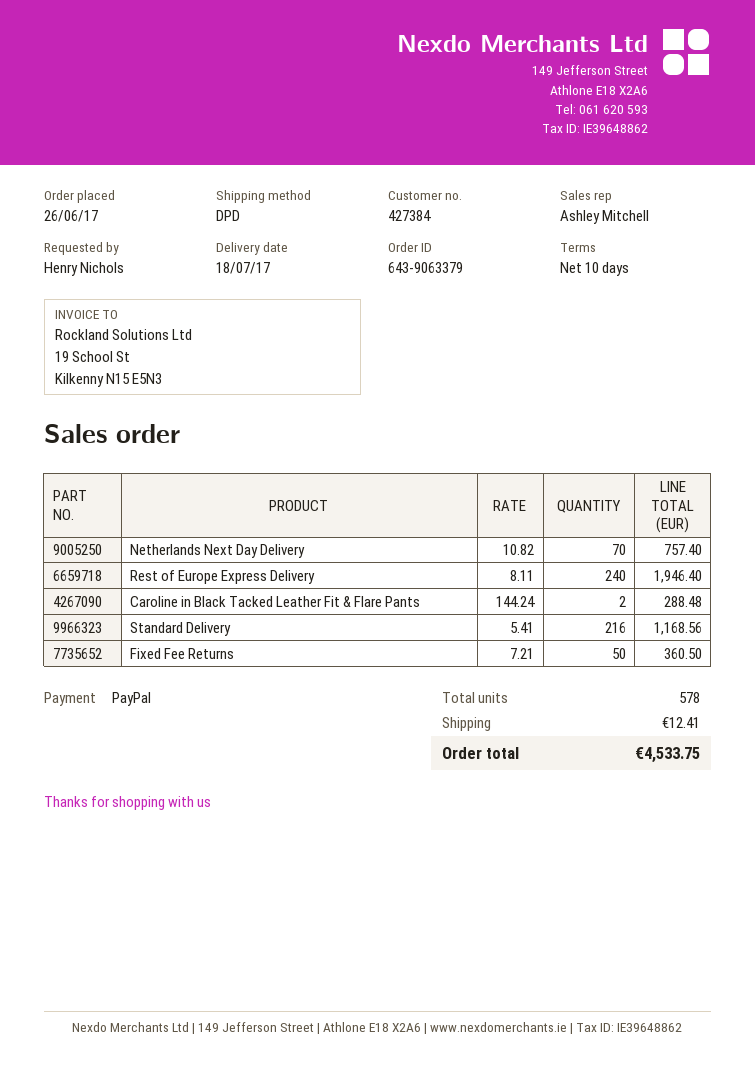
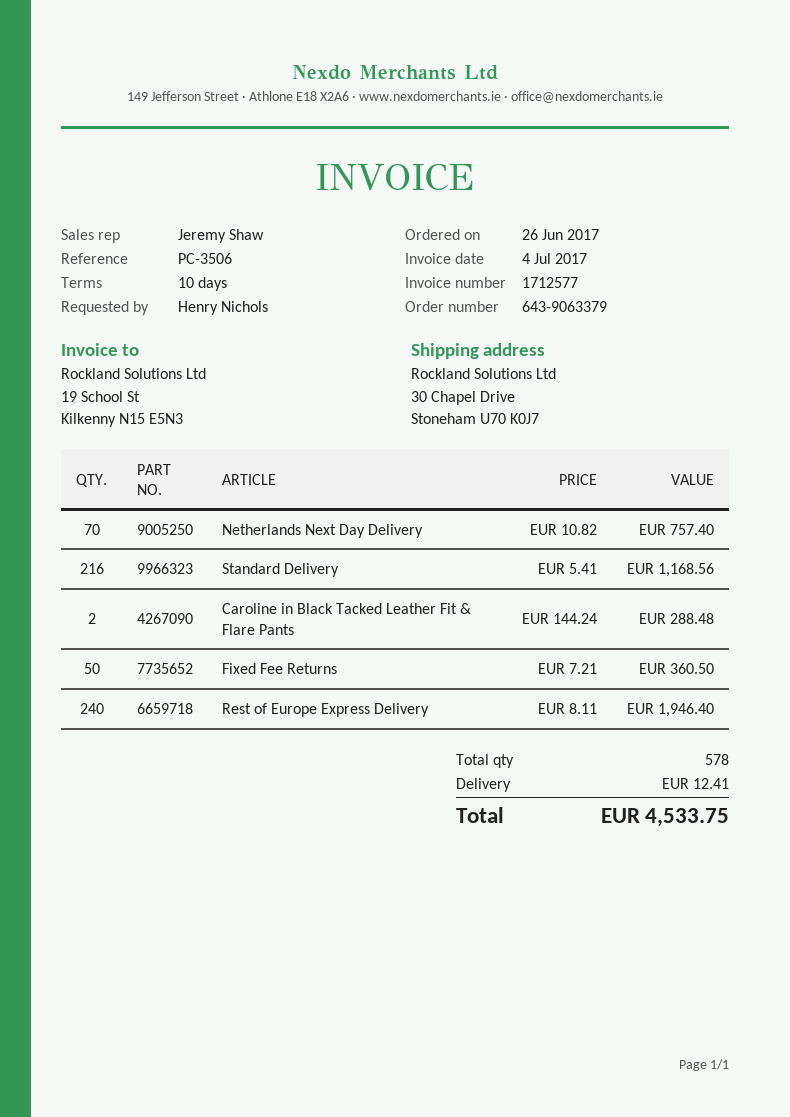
sales rep: Ashley Mitchell -> Jeremy Shaw

